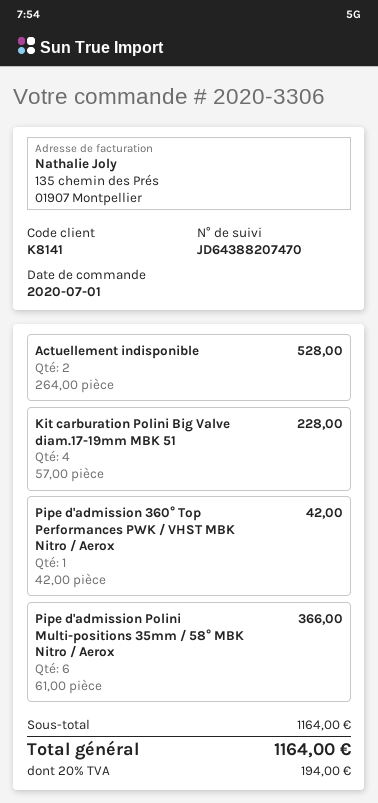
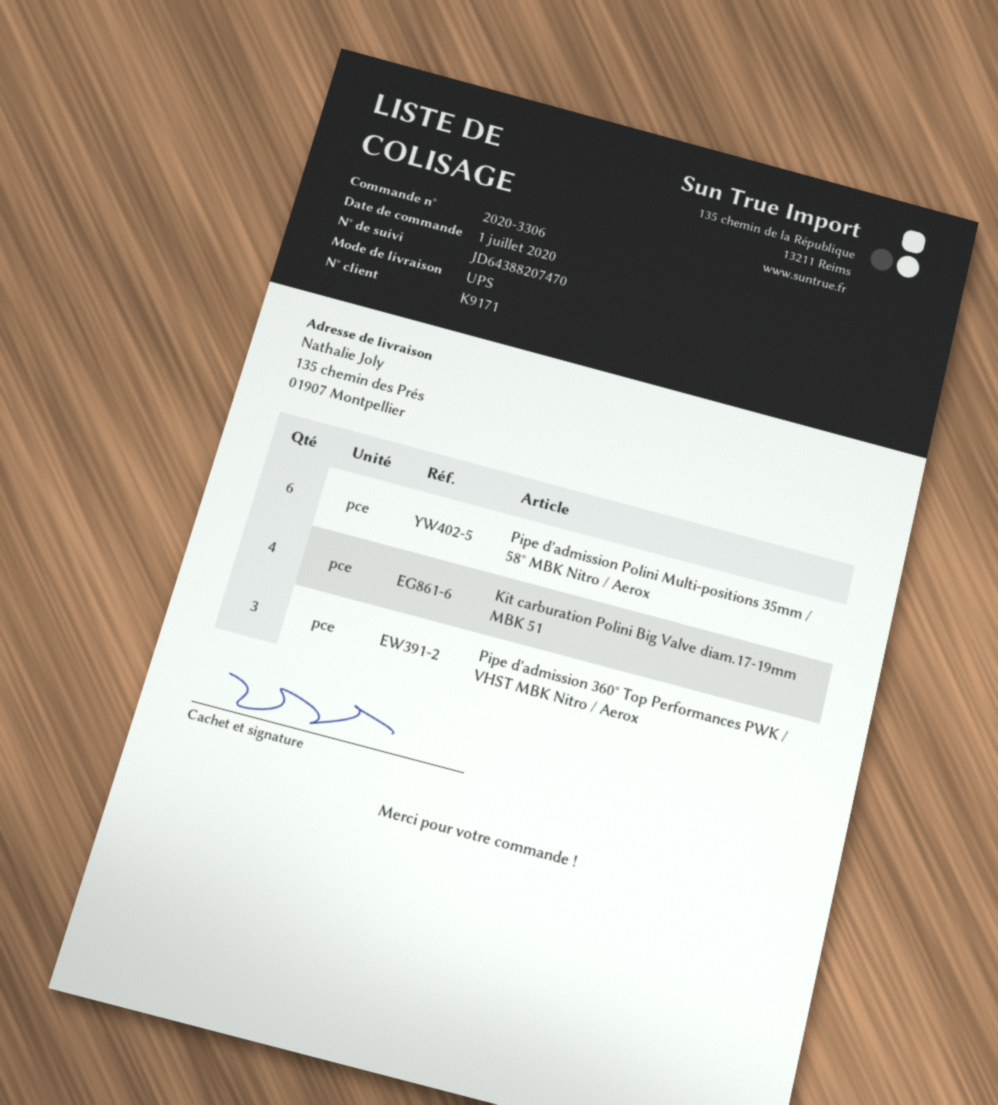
customer number: K8141 -> K9171
Actuellement indisponible: 2 -> none
Pipe d'admission 360° Top Performances PWK / VHST MBK Nitro / Aerox: 1 -> 3

